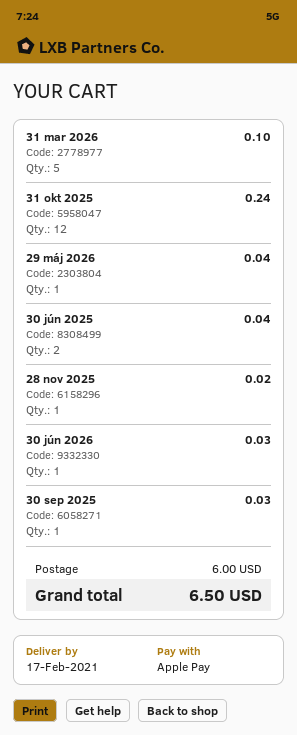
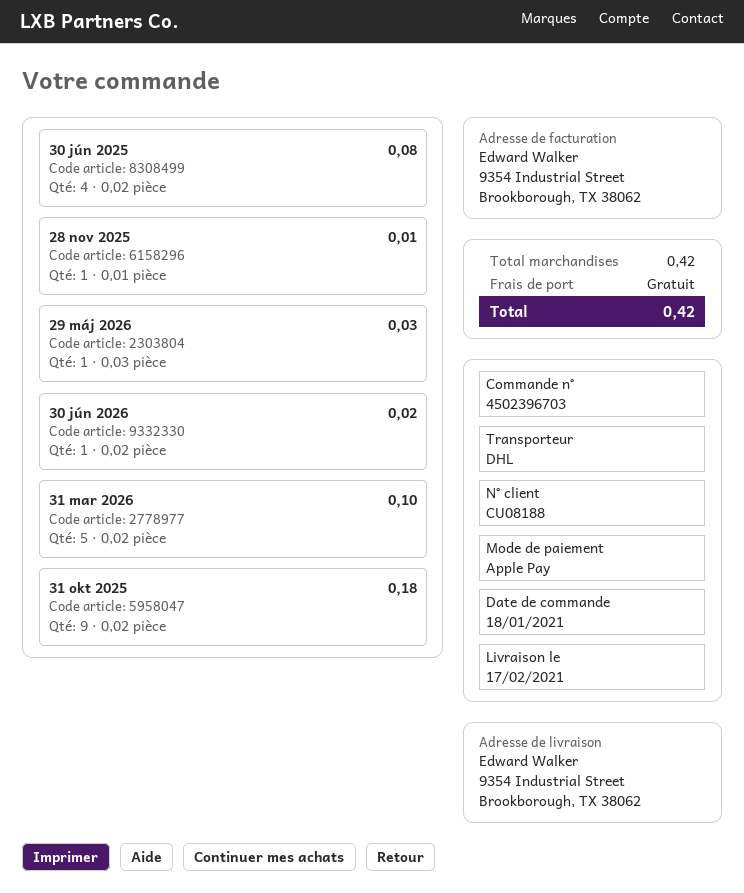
31 okt 2025: 12 for 0.24 -> 9 for 0.18
29 máj 2026: 1 for 0.04 -> 1 for 0.03
30 jún 2025: 2 for 0.04 -> 4 for 0.08
28 nov 2025: 1 for 0.02 -> 1 for 0.01
30 jún 2026: 1 for 0.03 -> 1 for 0.02
30 sep 2025: 1 for 0.03 -> none
shipping: 6.00 -> 0.00
total: 6.50 -> 0.42

